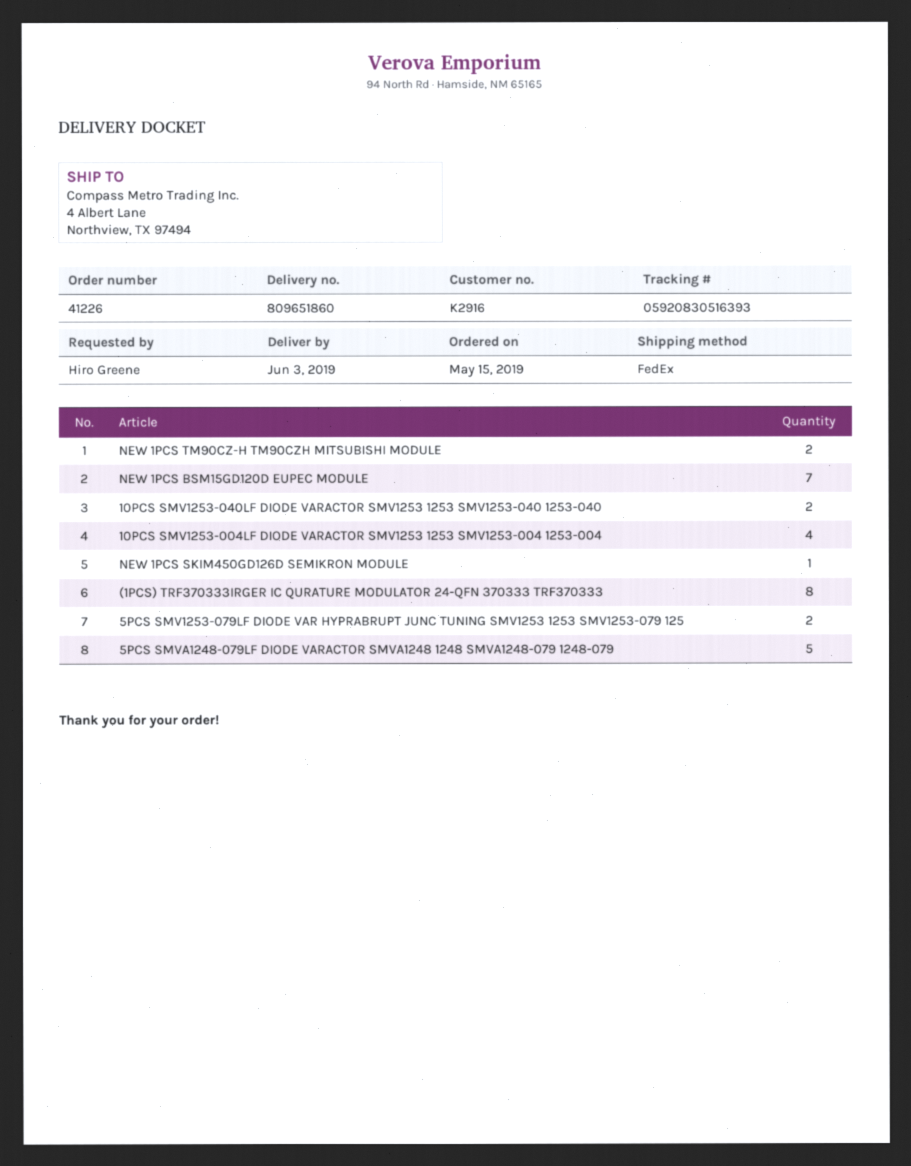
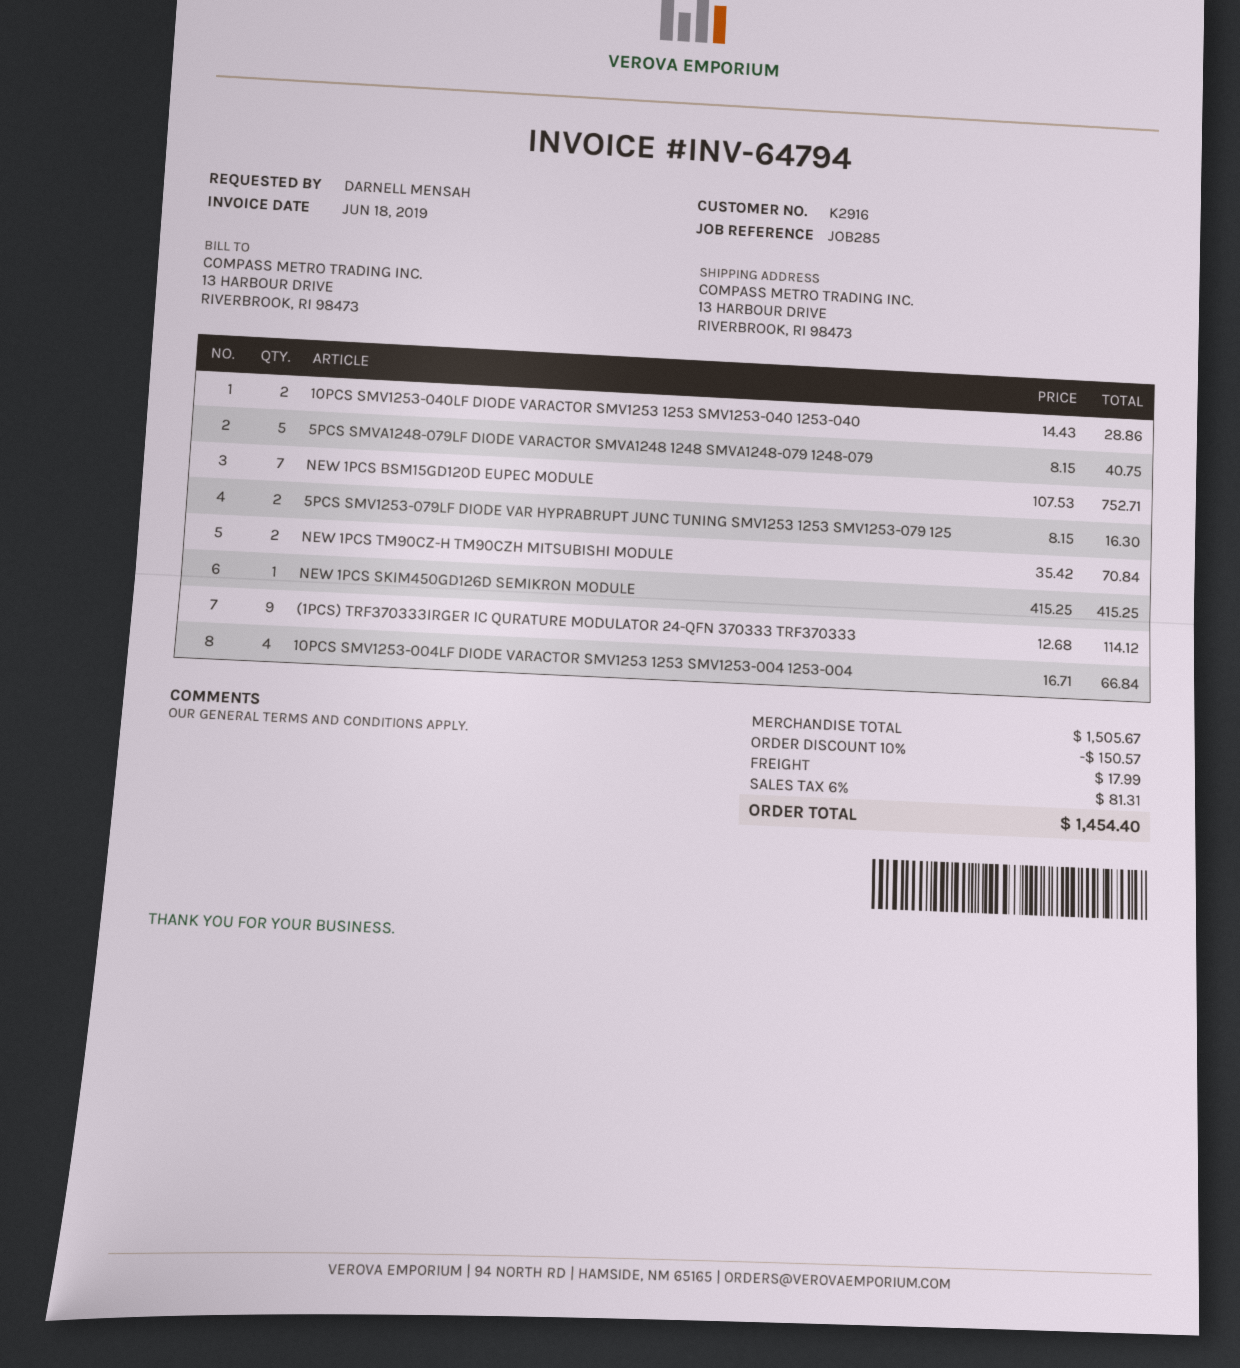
ordered by: Hiro Greene -> DARNELL MENSAH
ship to: 4 Albert Lane, Northview, TX 97494 -> 13 HARBOUR DRIVE, RIVERBROOK, RI 98473
(1PCS) TRF370333IRGER IC QURATURE MODULATOR 24-QFN 370333 TRF370333: 8 -> 9

